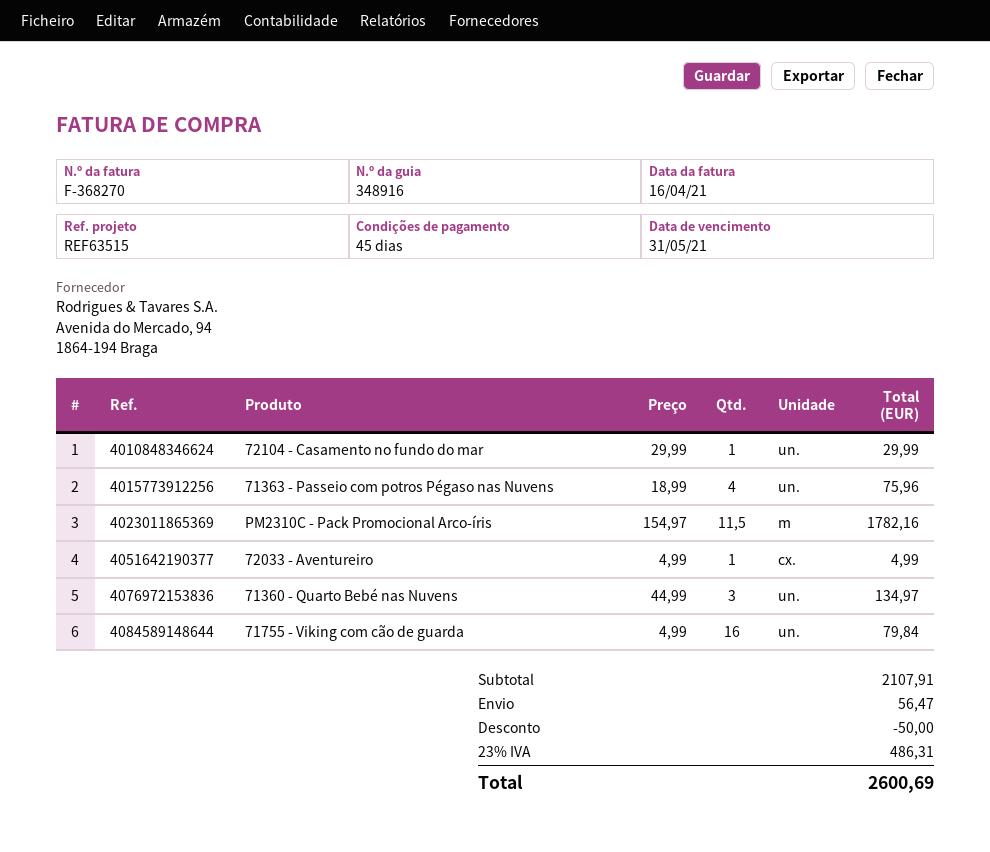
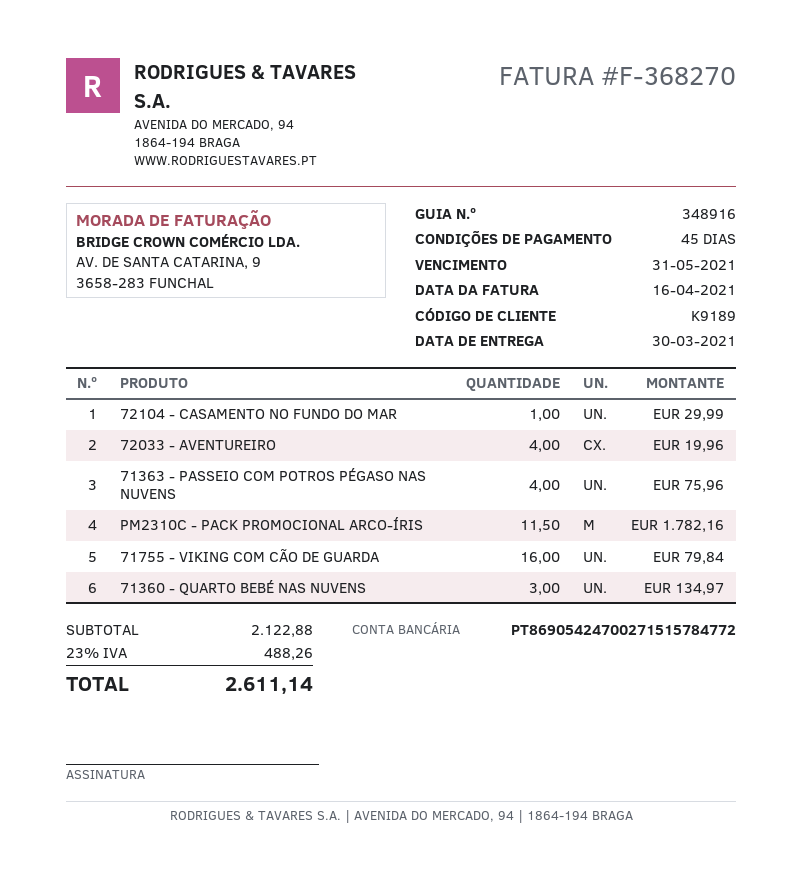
72033 - Aventureiro: 1 for 4.99 -> 4 for 19.96
subtotal: 2107.91 -> 2122.88
discount: 50.00 -> none
shipping: 56.47 -> none
tax: 23% = 486.31 -> 23% = 488.26
total: 2600.69 -> 2611.14

